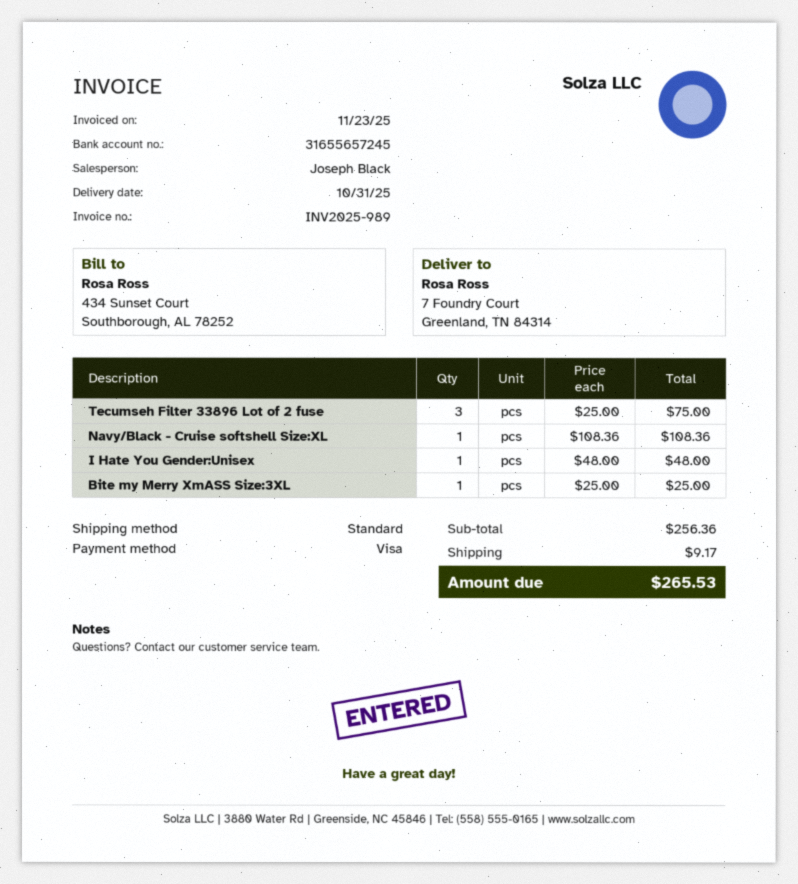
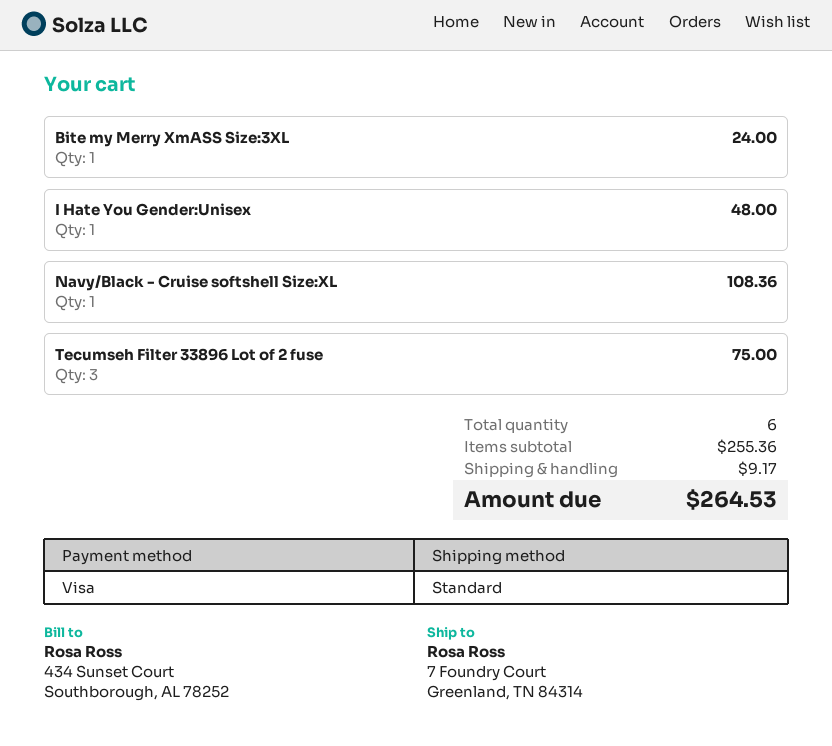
Bite my Merry XmASS Size:3XL: 1 for 25.00 -> 1 for 24.00
subtotal: 256.36 -> 255.36
total: 265.53 -> 264.53

